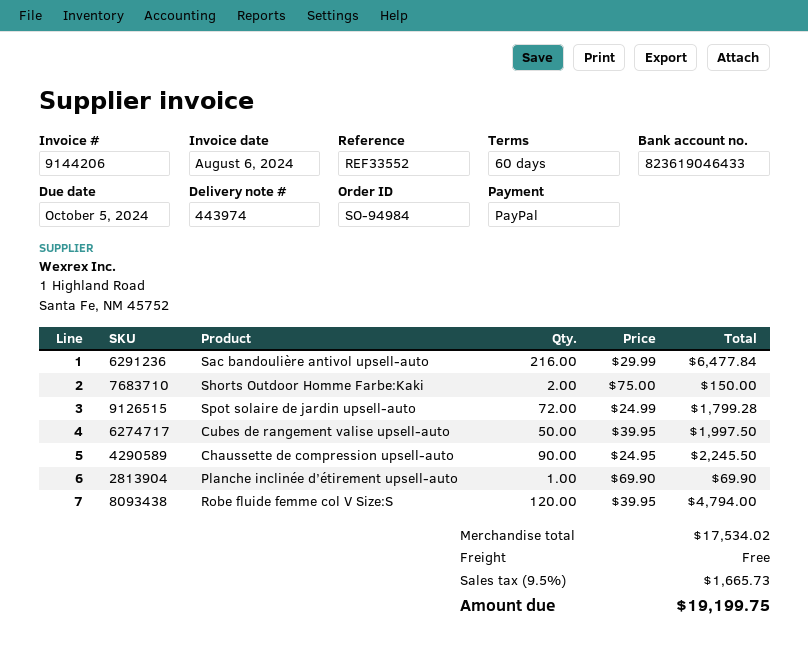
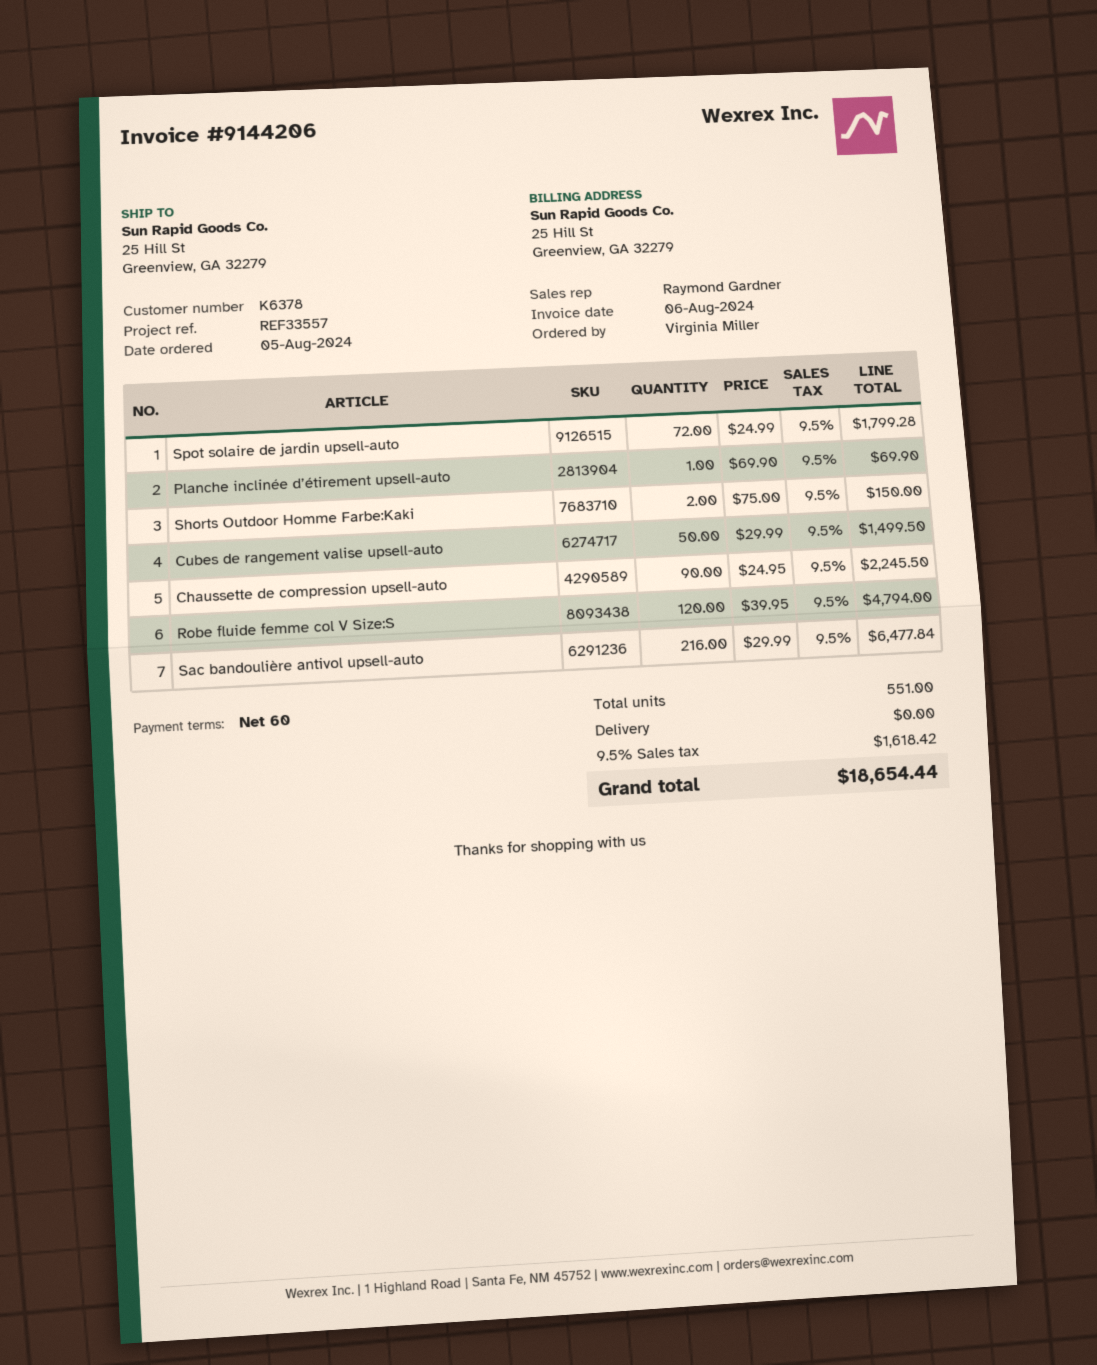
reference: REF33552 -> REF33557
Cubes de rangement valise upsell-auto: 50 x 39.95 = 1997.50 -> 50 x 29.99 = 1499.50
tax: 9.5% = 1665.73 -> 9.5% = 1618.42
total: 19199.75 -> 18654.44

